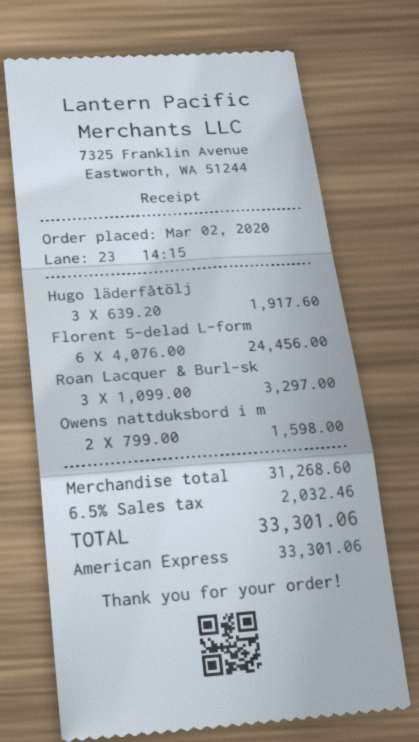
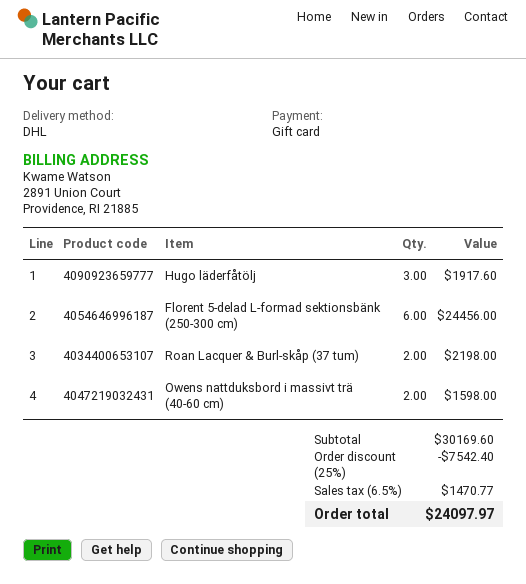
payment method: American Express -> gift card
Roan Lacquer & Burl-sk: 3 for 3297.00 -> 2 for 2198.00
subtotal: 31268.60 -> 30169.60
discount: none -> 25% = 7542.40
tax: 6.5% = 2032.46 -> 6.5% = 1470.77
total: 33301.06 -> 24097.97

